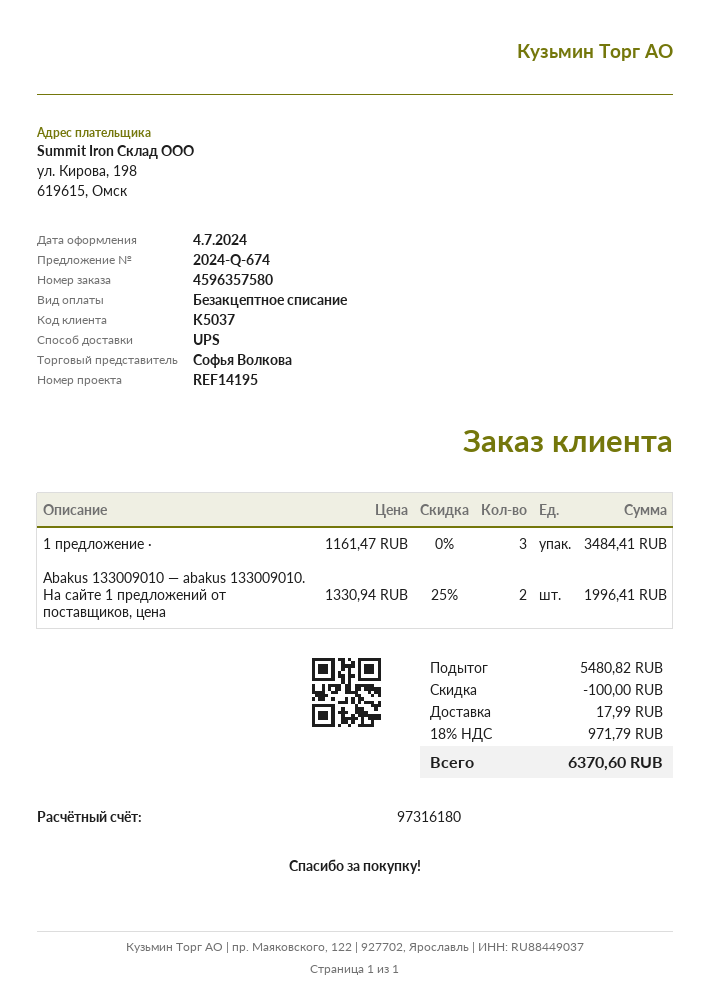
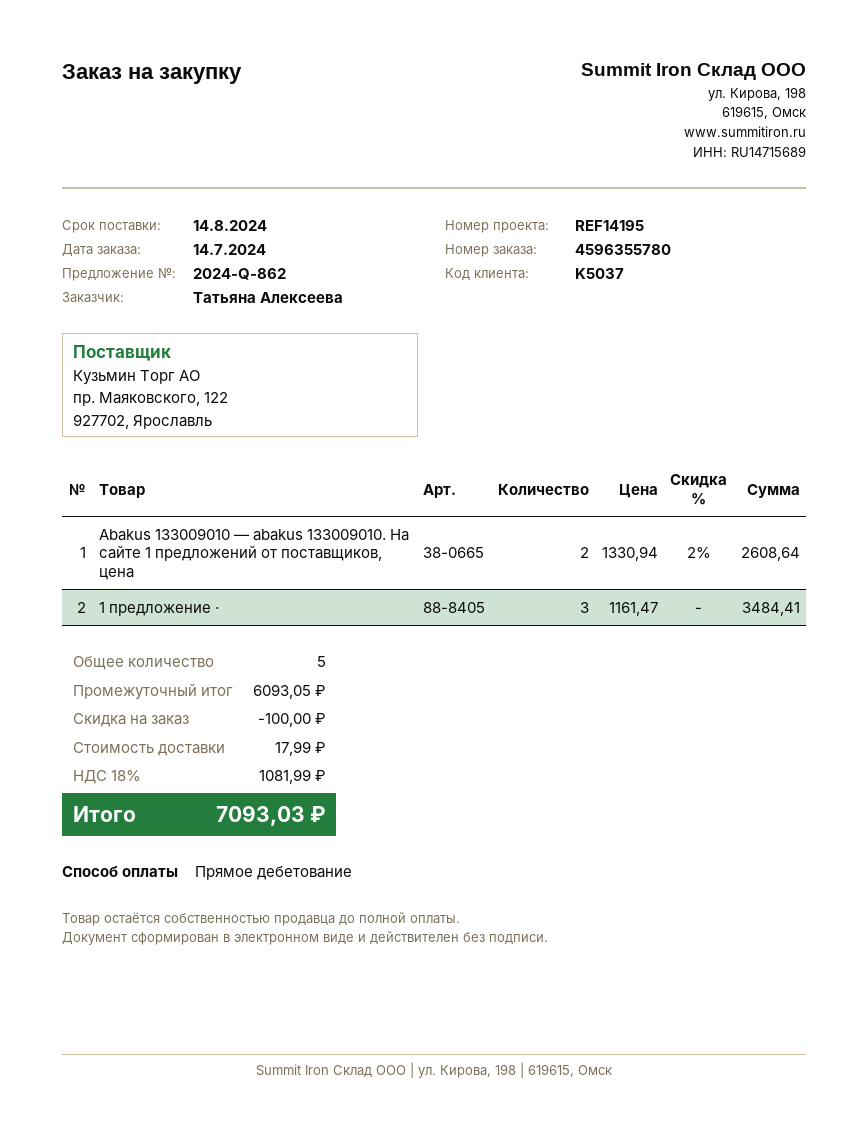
quote number: 2024-Q-674 -> 2024-Q-862
order number: 4596357580 -> 4596355780
order date: 2024-07-04 -> 2024-07-14
Abakus 133009010 — abakus 133009010. На сайте 1 предложений от поставщиков, цена: 2 x 1330.94 - 25% = 1996.41 -> 2 x 1330.94 - 2% = 2608.64
subtotal: 5480.82 -> 6093.05
tax: 18% = 971.79 -> 18% = 1081.99
total: 6370.60 -> 7093.03

